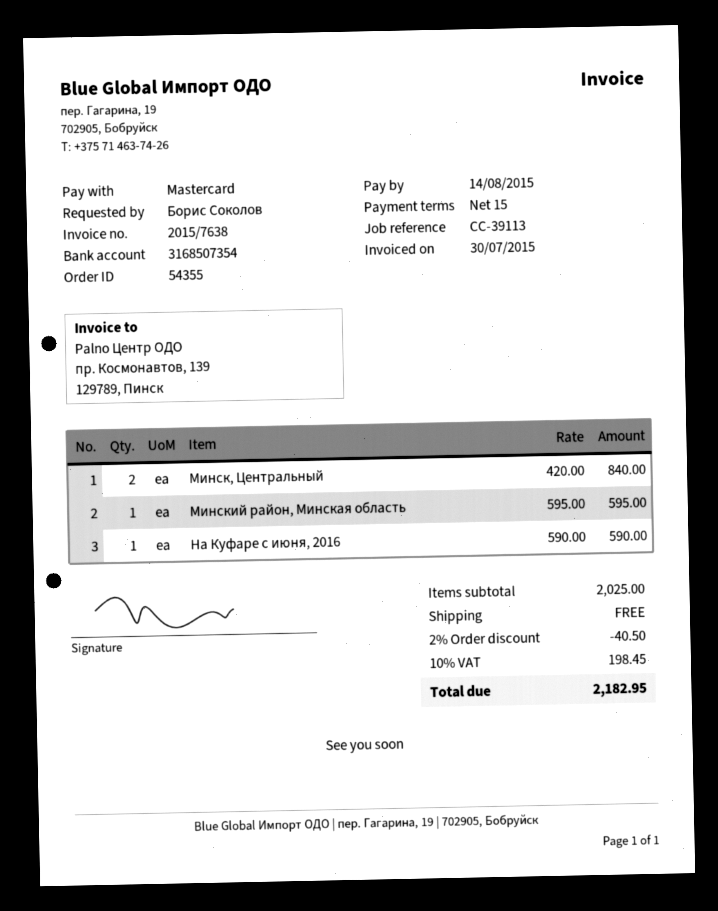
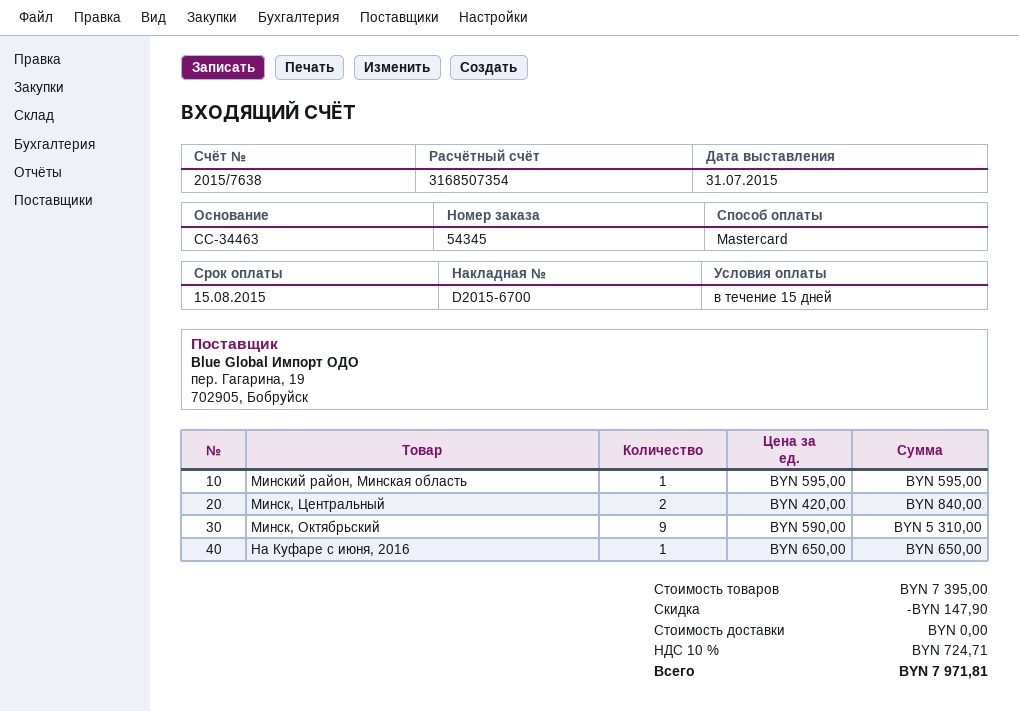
order number: 54355 -> 54345
invoice date: 2015-07-30 -> 2015-07-31
due date: 2015-08-14 -> 2015-08-15
reference: CC-39113 -> CC-34463
На Куфаре с июня, 2016: 1 x 590.00 = 590.00 -> 1 x 650.00 = 650.00
Минск, Октябрьский: none -> 9 x 590.00 = 5310.00
subtotal: 2025.00 -> 7395.00
discount: 40.50 -> 147.90
tax: 10% = 198.45 -> 10% = 724.71
total: 2182.95 -> 7971.81

